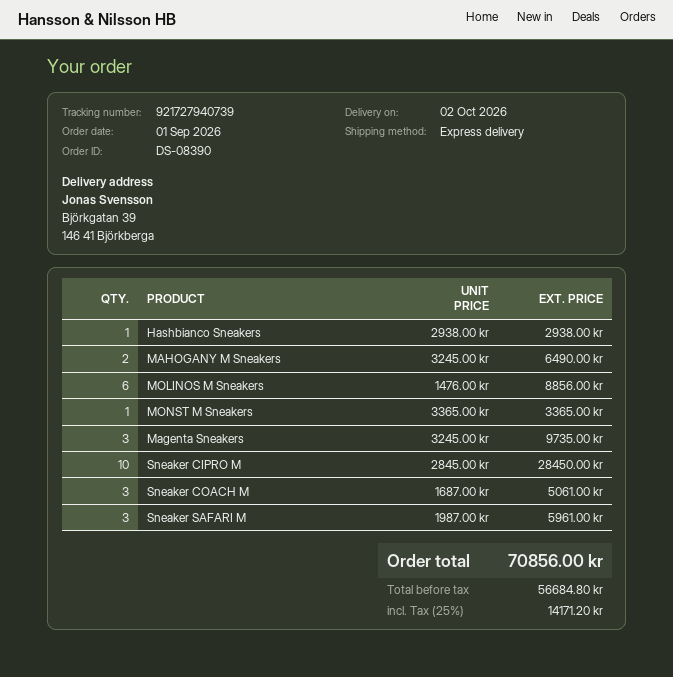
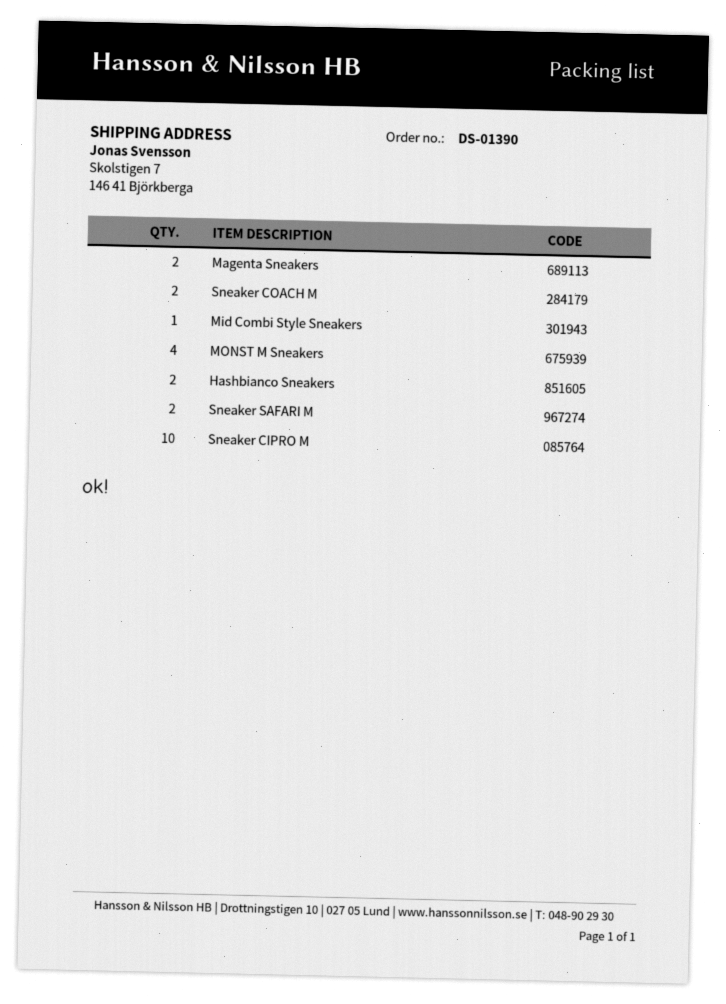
order number: DS-08390 -> DS-01390
ship to: Björkgatan 39, 146 41 Björkberga -> Skolstigen 7, 146 41 Björkberga
Hashbianco Sneakers: 1 -> 2
MAHOGANY M Sneakers: 2 -> none
MOLINOS M Sneakers: 6 -> none
MONST M Sneakers: 1 -> 4
Magenta Sneakers: 3 -> 2
Sneaker COACH M: 3 -> 2
Sneaker SAFARI M: 3 -> 2
Mid Combi Style Sneakers: none -> 1

